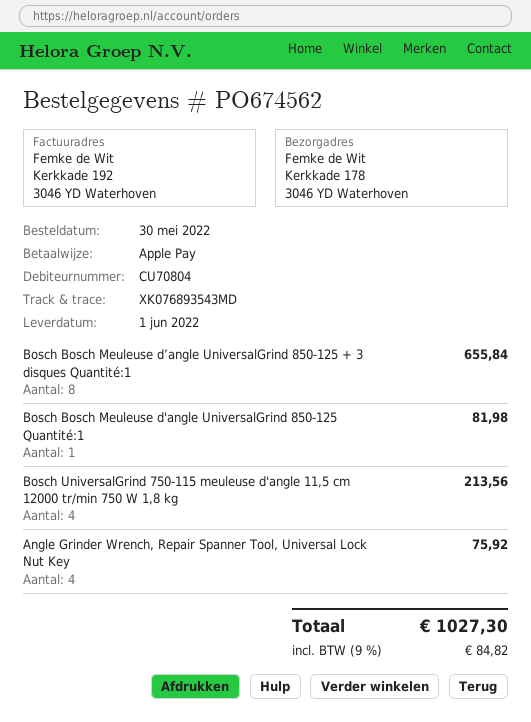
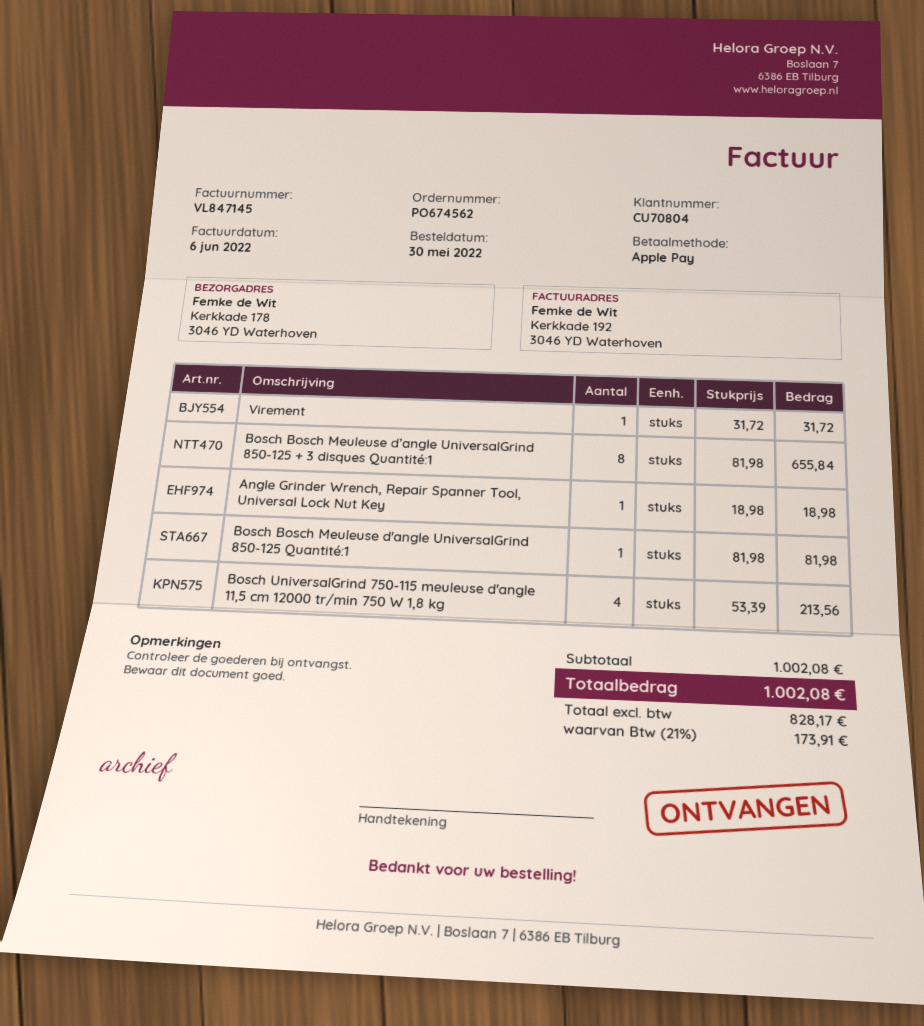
Angle Grinder Wrench, Repair Spanner Tool, Universal Lock Nut Key: 4 for 75.92 -> 1 for 18.98
Virement: none -> 1 for 31.72
tax: 9% = 84.82 -> 21% = 173.91
total: 1027.30 -> 1002.08

